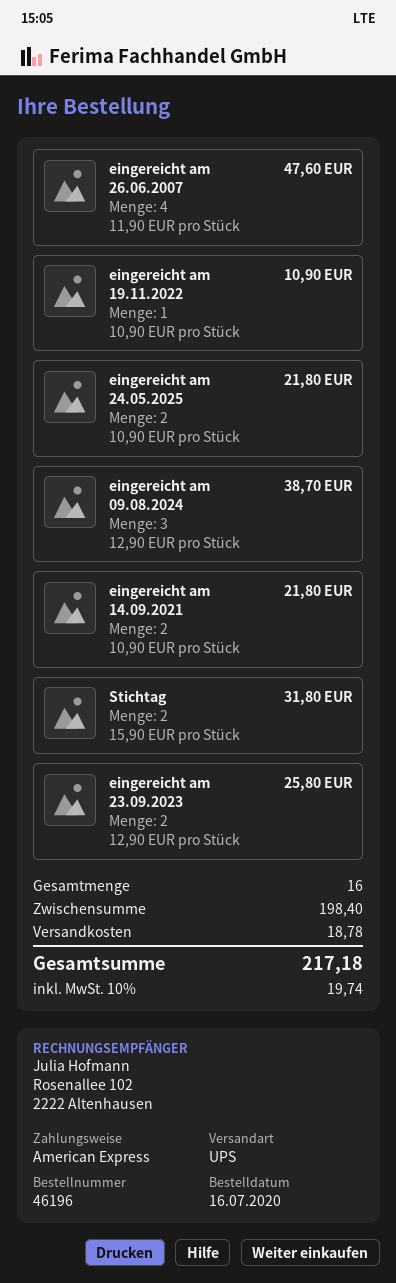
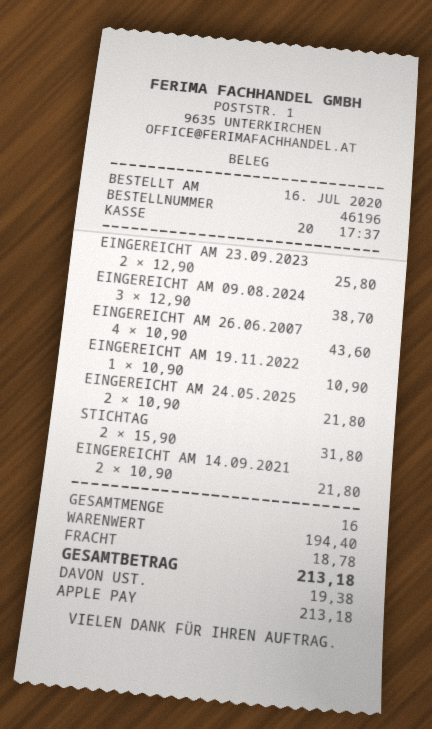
payment method: American Express -> Apple Pay
eingereicht am 26.06.2007: 4 x 11.90 = 47.60 -> 4 x 10.90 = 43.60
subtotal: 198.40 -> 194.40
tax: 19.74 -> 19.38
total: 217.18 -> 213.18

